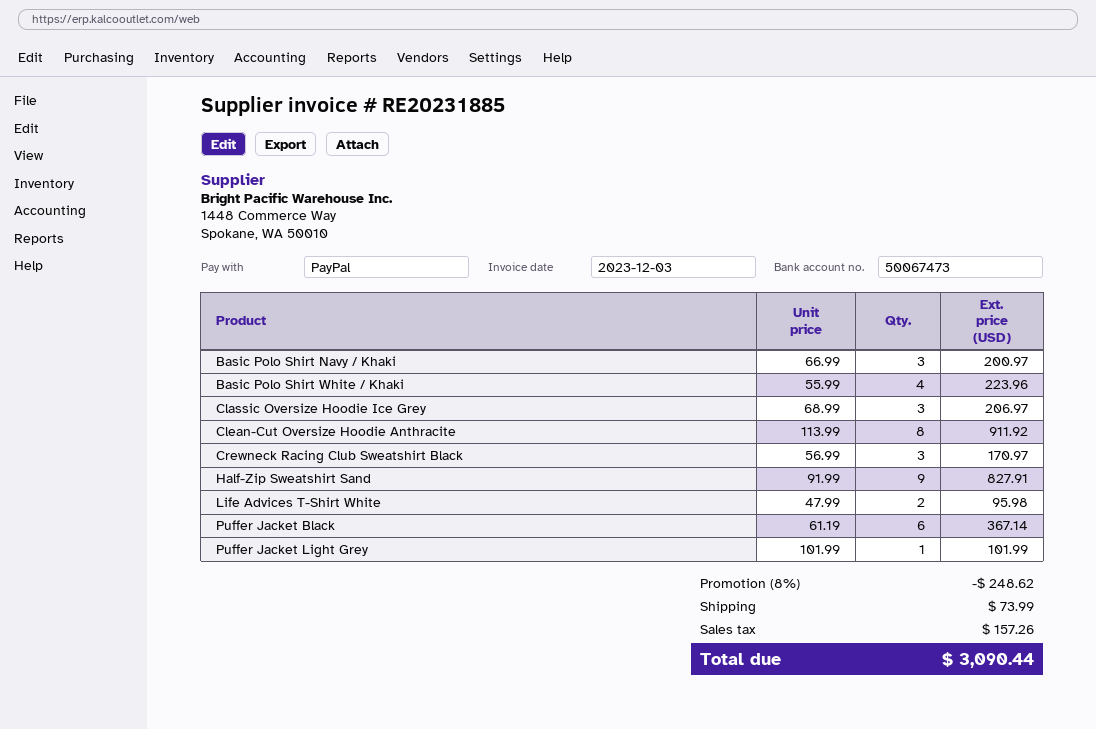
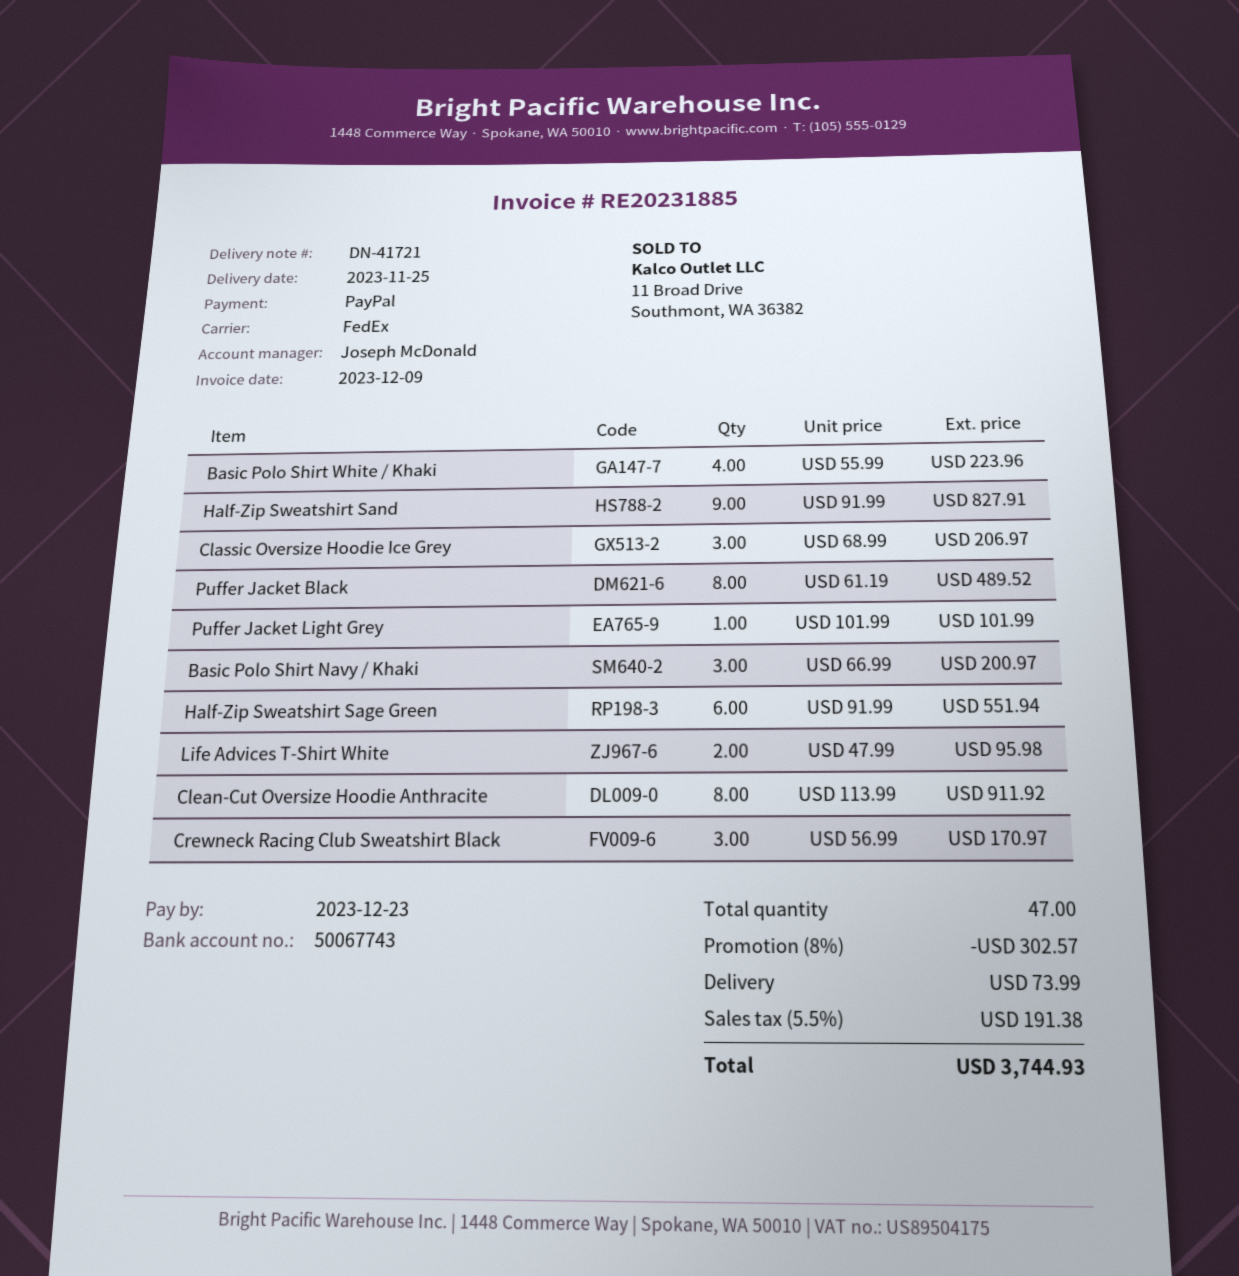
invoice date: 2023-12-03 -> 2023-12-09
bank account: 50067473 -> 50067743
Puffer Jacket Black: 6 x 61.19 = 367.14 -> 8 x 61.19 = 489.52
Half-Zip Sweatshirt Sage Green: none -> 6 x 91.99 = 551.94
discount: 8% = 248.62 -> 8% = 302.57
tax: 157.26 -> 191.38
total: 3090.44 -> 3744.93

